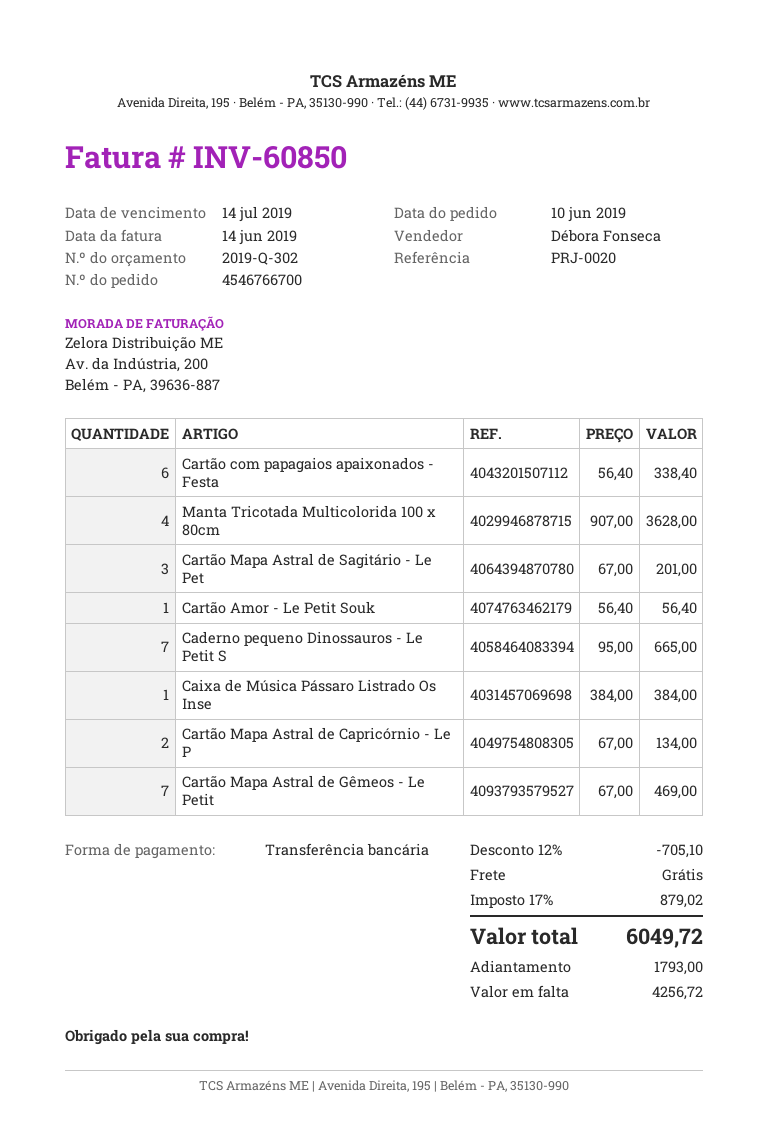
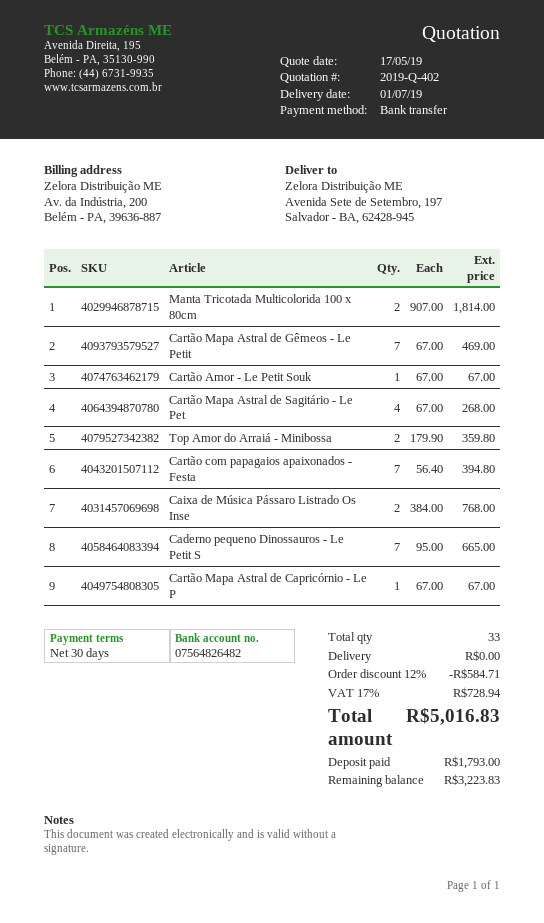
quote number: 2019-Q-302 -> 2019-Q-402
Cartão com papagaios apaixonados - Festa: 6 x 56.40 = 338.40 -> 7 x 56.40 = 394.80
Manta Tricotada Multicolorida 100 x 80cm: 4 x 907.00 = 3628.00 -> 2 x 907.00 = 1814.00
Cartão Mapa Astral de Sagitário - Le Pet: 3 x 67.00 = 201.00 -> 4 x 67.00 = 268.00
Cartão Amor - Le Petit Souk: 1 x 56.40 = 56.40 -> 1 x 67.00 = 67.00
Caixa de Música Pássaro Listrado Os Inse: 1 x 384.00 = 384.00 -> 2 x 384.00 = 768.00
Cartão Mapa Astral de Capricórnio - Le P: 2 x 67.00 = 134.00 -> 1 x 67.00 = 67.00
Top Amor do Arraiá - Minibossa: none -> 2 x 179.90 = 359.80
discount: 12% = 705.10 -> 12% = 584.71
tax: 17% = 879.02 -> 17% = 728.94
total: 6049.72 -> 5016.83
balance: 4256.72 -> 3223.83

